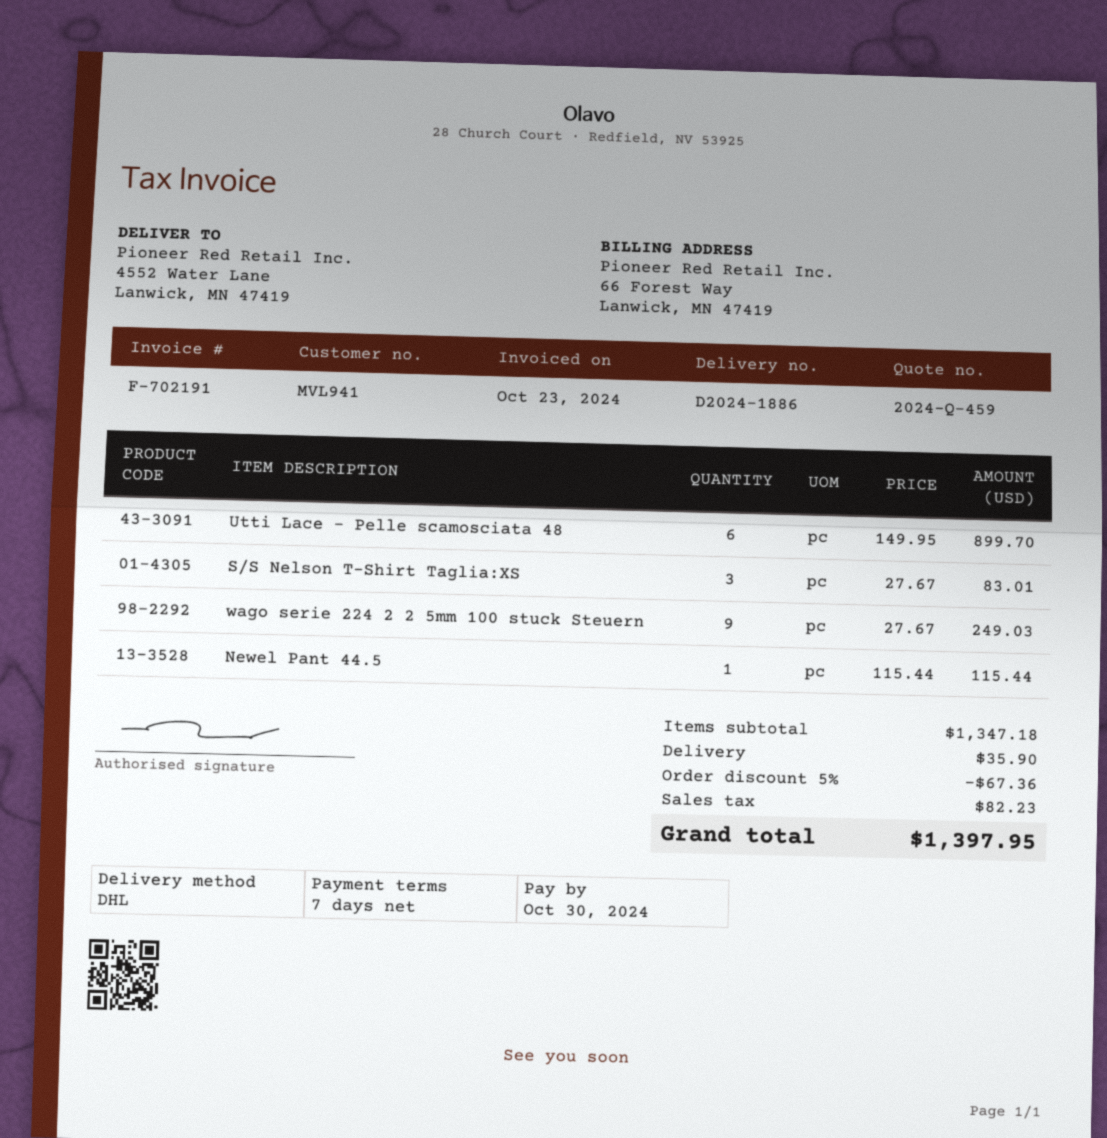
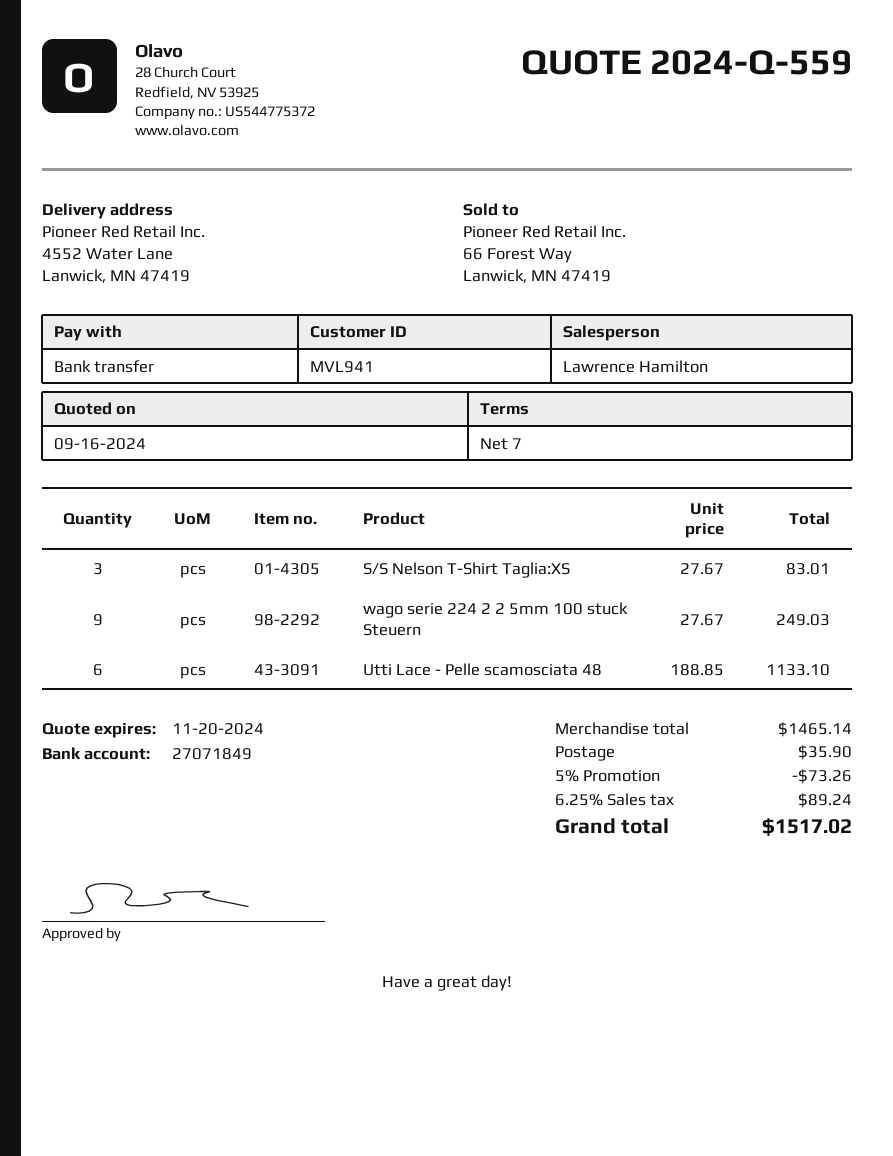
quote number: 2024-Q-459 -> 2024-Q-559
Utti Lace - Pelle scamosciata 48: 6 x 149.95 = 899.70 -> 6 x 188.85 = 1133.10
Newel Pant 44.5: 1 x 115.44 = 115.44 -> none
subtotal: 1347.18 -> 1465.14
discount: 5% = 67.36 -> 5% = 73.26
tax: 82.23 -> 89.24
total: 1397.95 -> 1517.02

